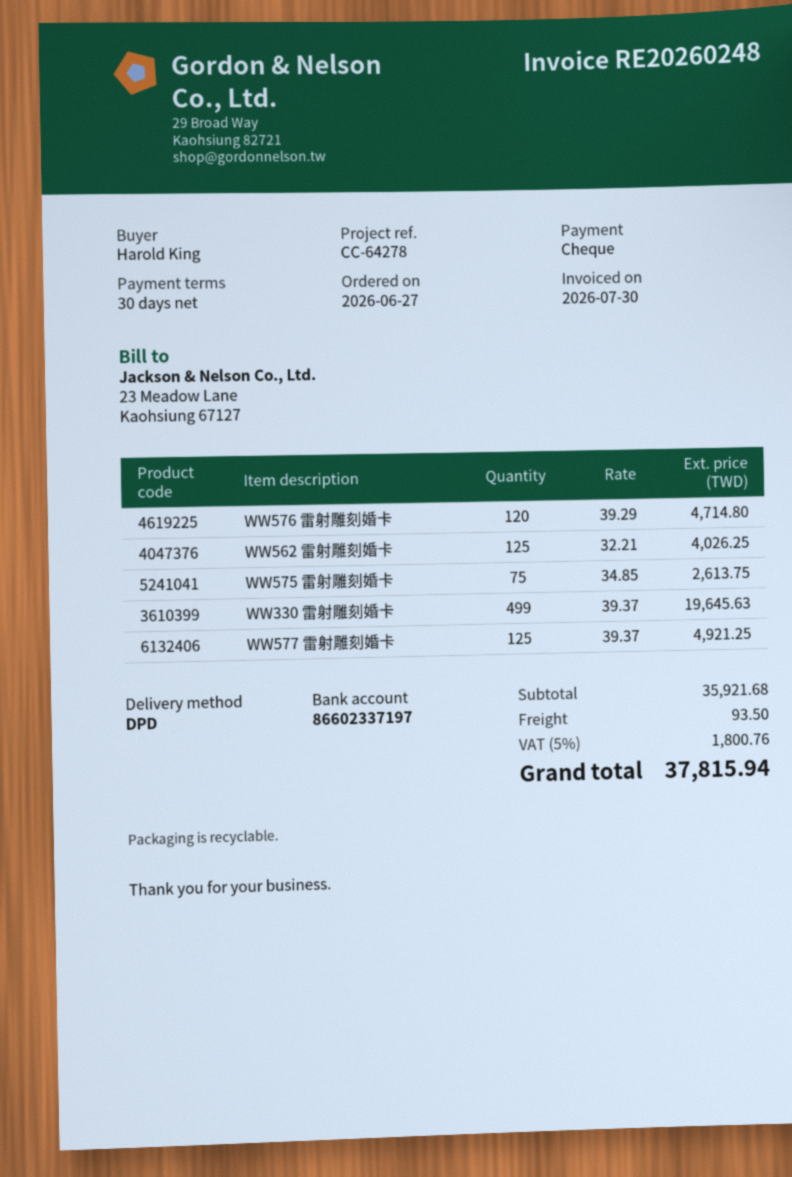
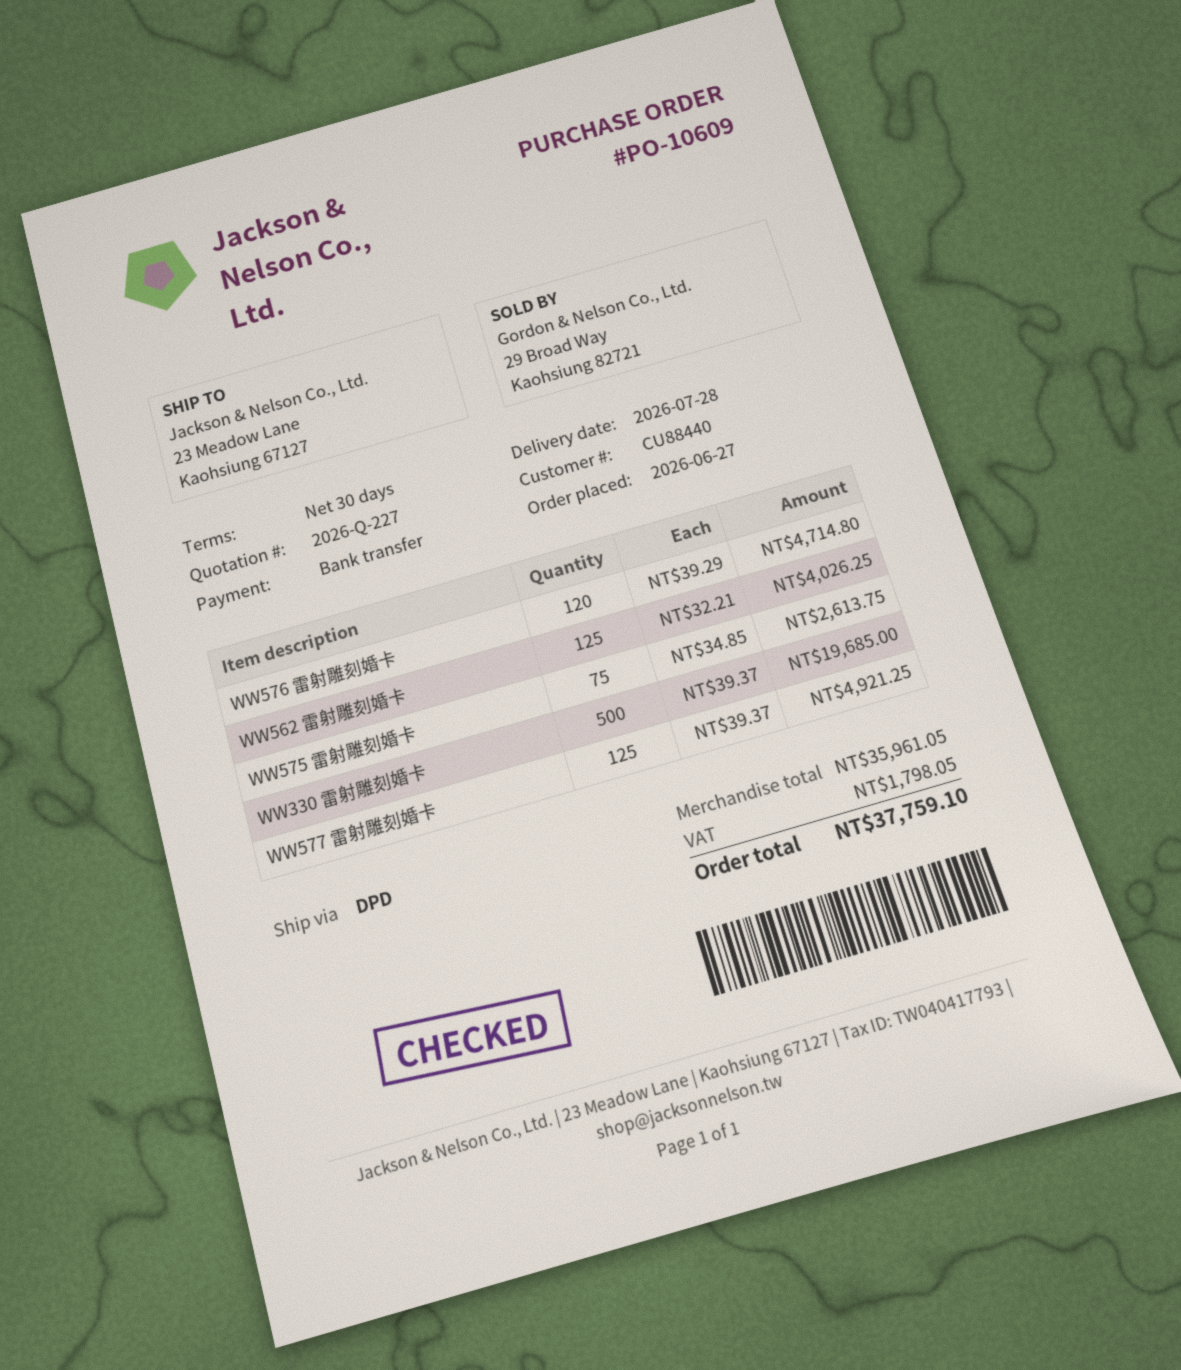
payment method: cheque -> bank transfer
WW330 雷射雕刻婚卡: 499 x 39.37 = 19645.63 -> 500 x 39.37 = 19685.00
subtotal: 35921.68 -> 35961.05
shipping: 93.50 -> none
tax: 1800.76 -> 1798.05
total: 37815.94 -> 37759.10

